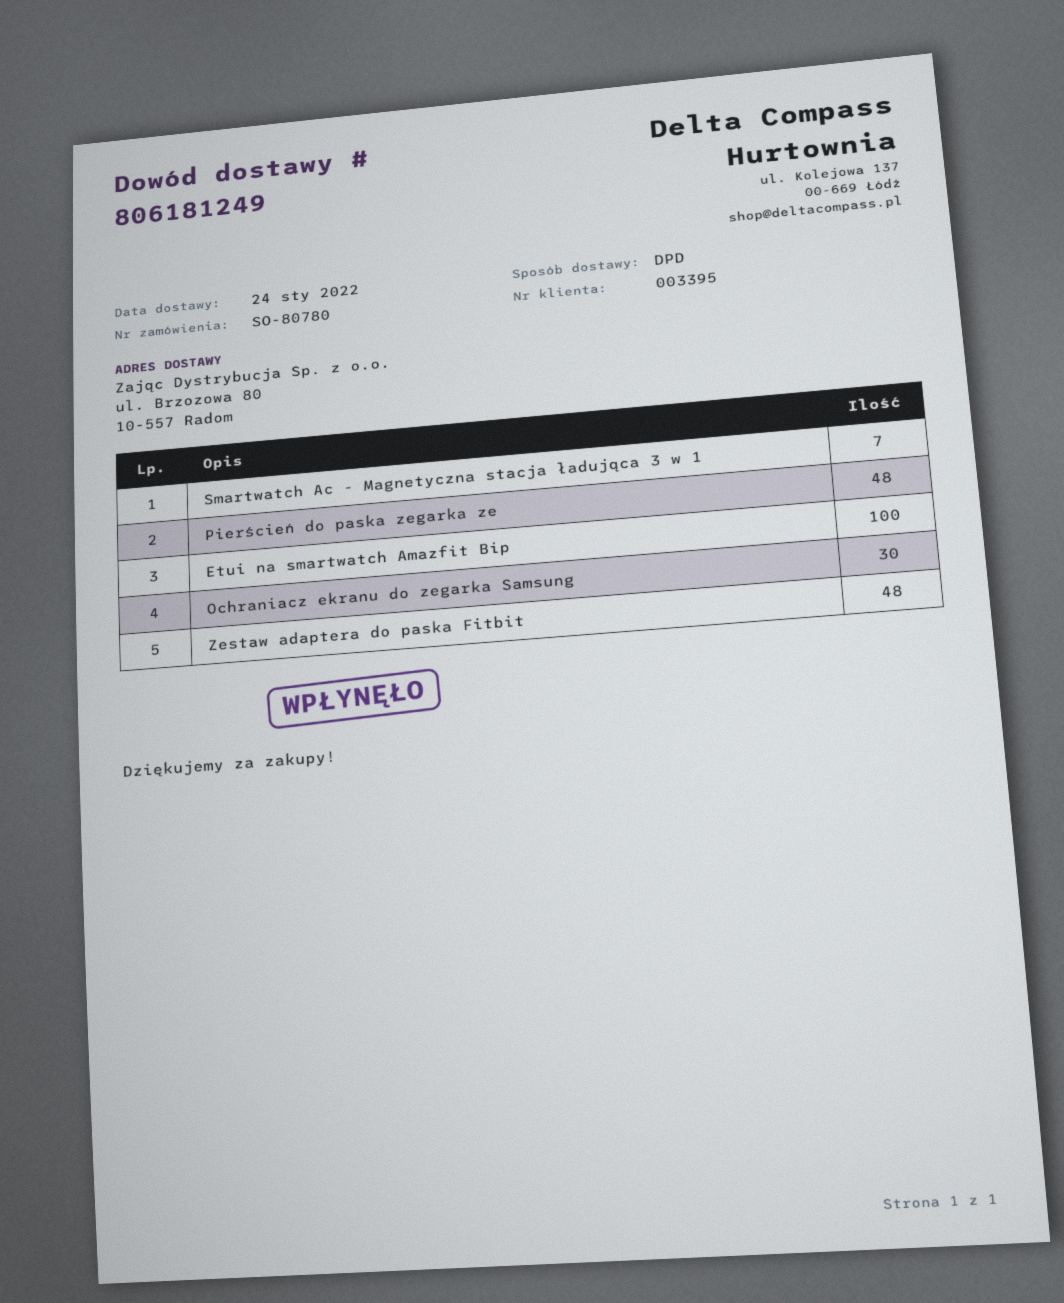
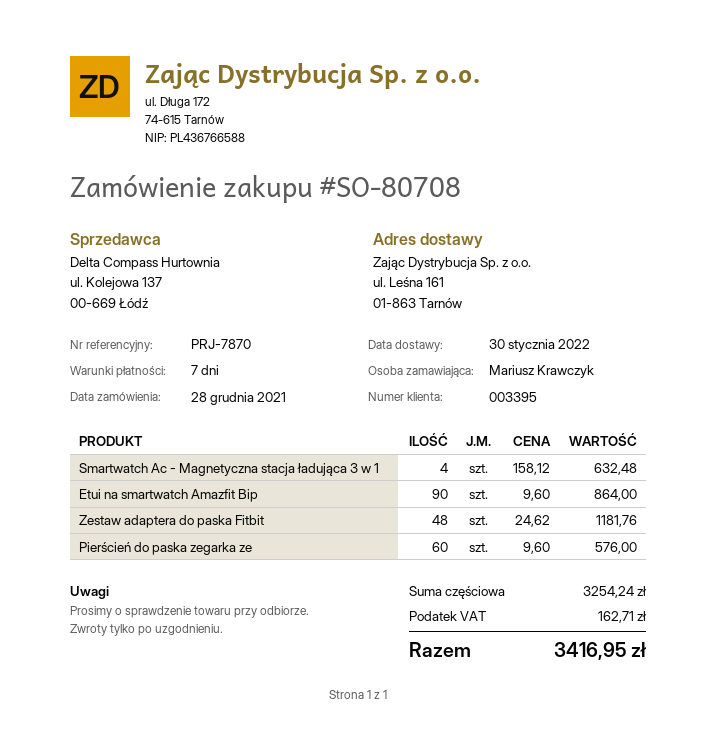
order number: SO-80780 -> SO-80708
delivery date: 2022-01-24 -> 2022-01-30
ship to: ul. Brzozowa 80, 10-557 Radom -> ul. Leśna 161, 01-863 Tarnów
Smartwatch Ac - Magnetyczna stacja ładująca 3 w 1: 7 -> 4
Pierścień do paska zegarka ze: 48 -> 60
Etui na smartwatch Amazfit Bip: 100 -> 90
Ochraniacz ekranu do zegarka Samsung: 30 -> none

